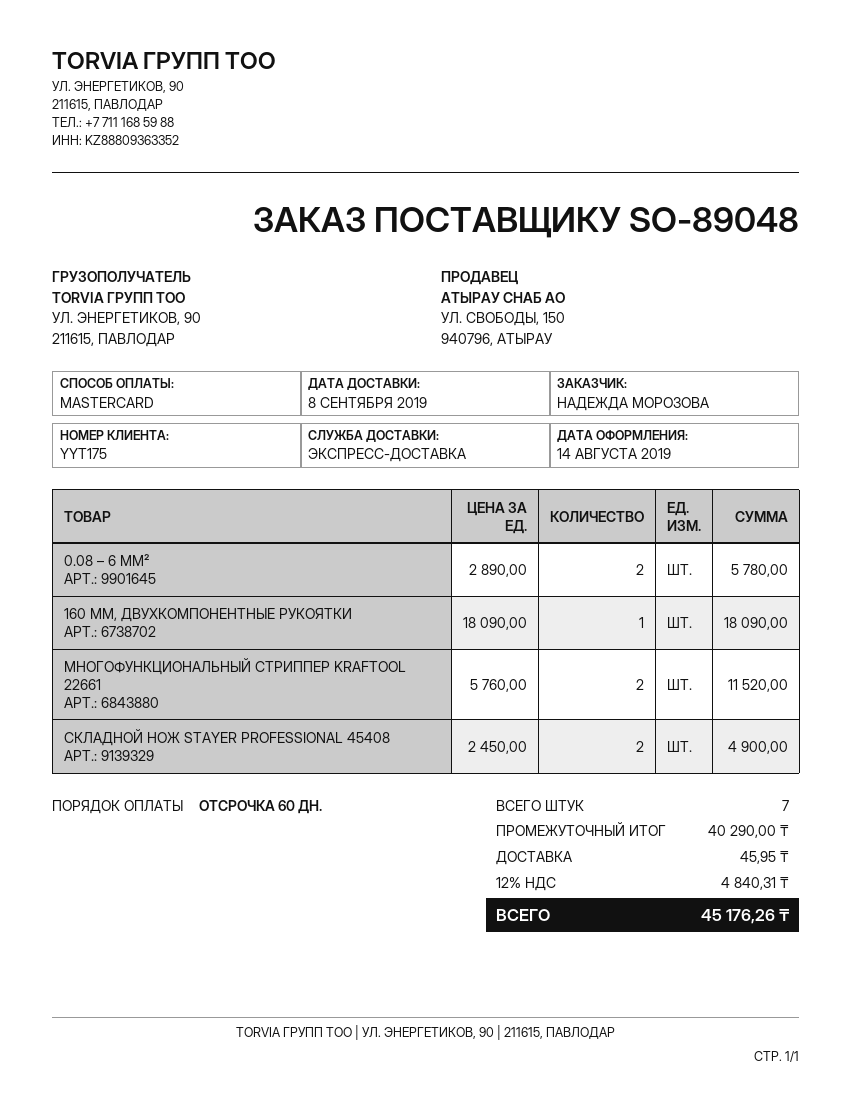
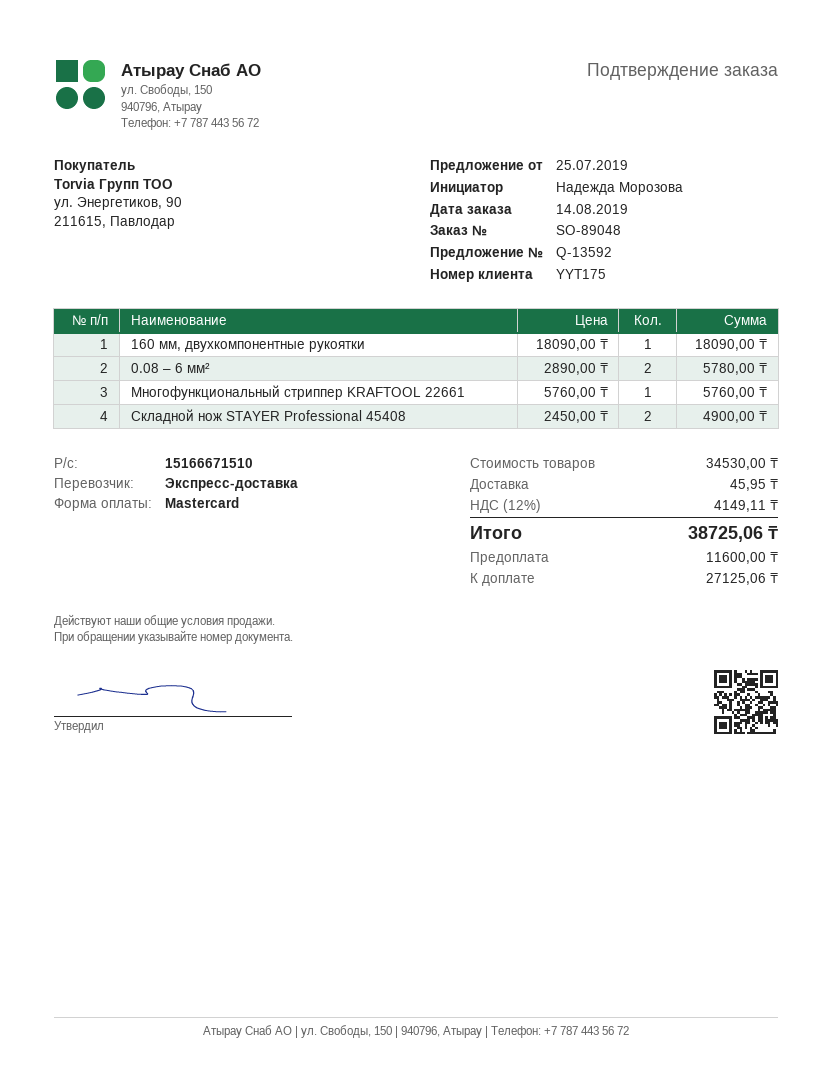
МНОГОФУНКЦИОНАЛЬНЫЙ СТРИППЕР KRAFTOOL 22661: 2 x 5760.00 = 11520.00 -> 1 x 5760.00 = 5760.00
subtotal: 40290.00 -> 34530.00
tax: 12% = 4840.31 -> 12% = 4149.11
total: 45176.26 -> 38725.06

